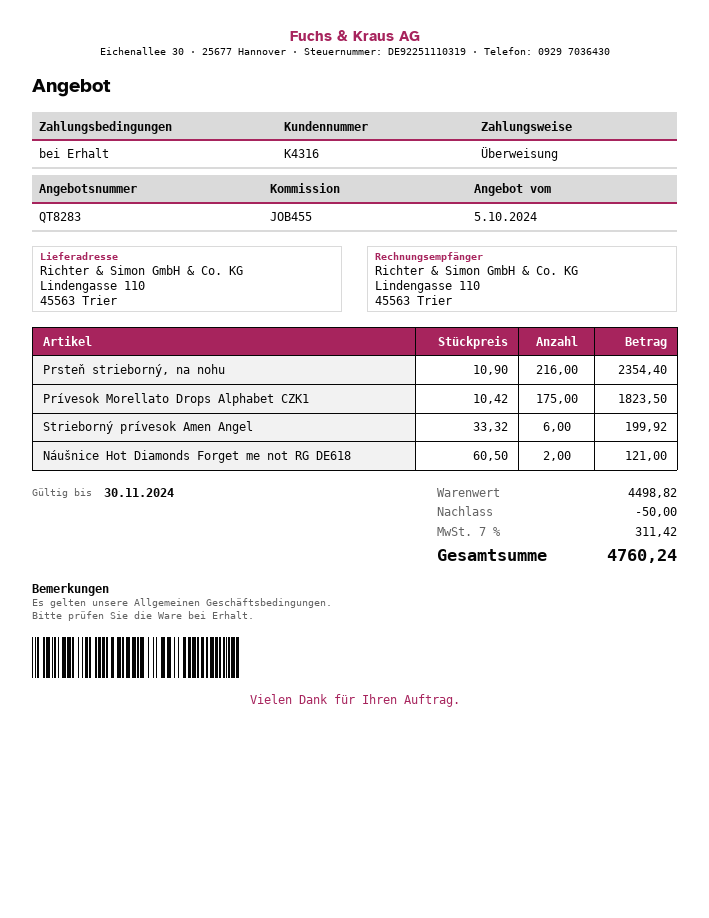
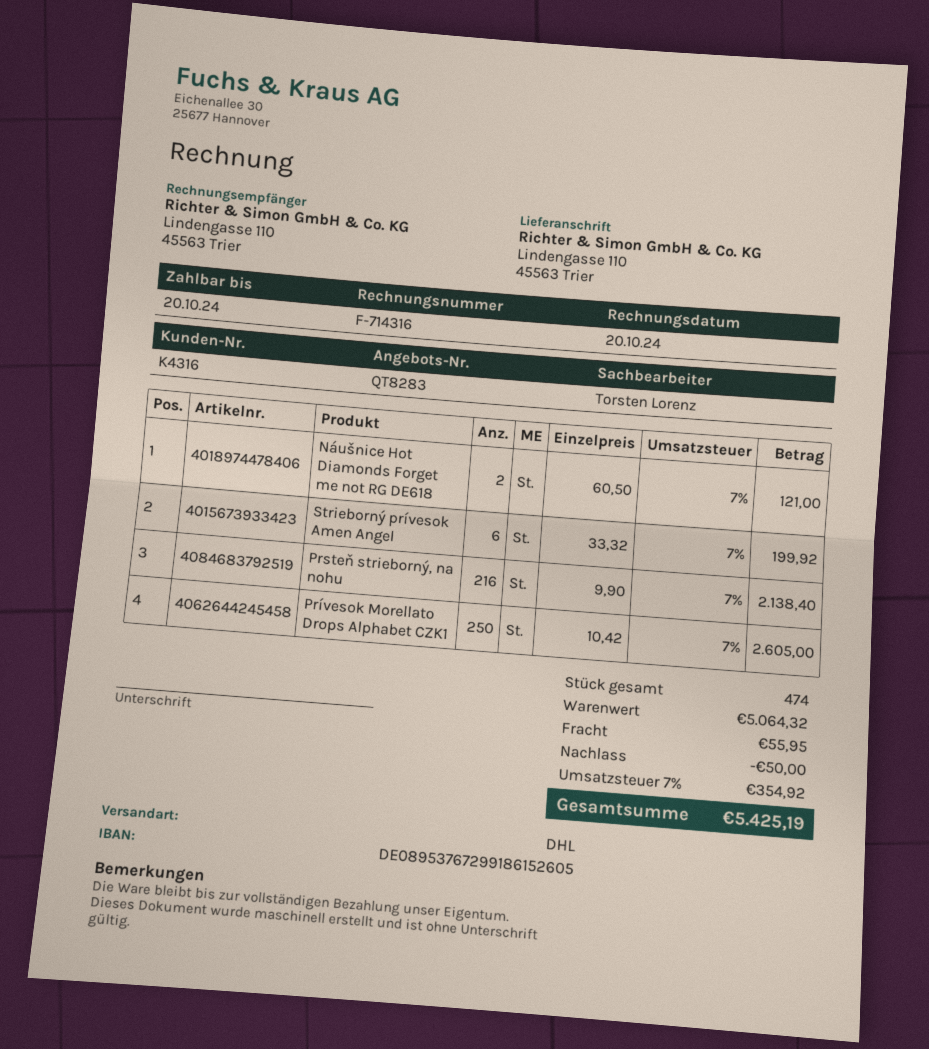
Prsteň strieborný, na nohu: 216 x 10.90 = 2354.40 -> 216 x 9.90 = 2138.40
Prívesok Morellato Drops Alphabet CZK1: 175 x 10.42 = 1823.50 -> 250 x 10.42 = 2605.00
subtotal: 4498.82 -> 5064.32
shipping: none -> 55.95
tax: 7% = 311.42 -> 7% = 354.92
total: 4760.24 -> 5425.19

